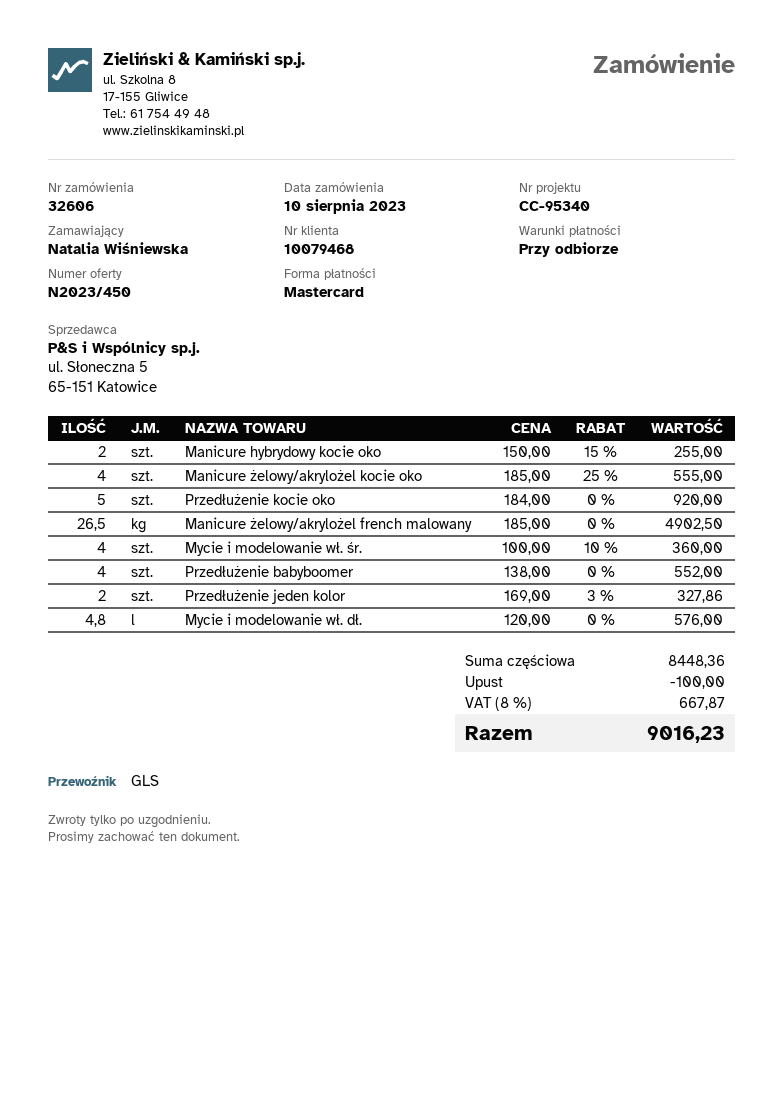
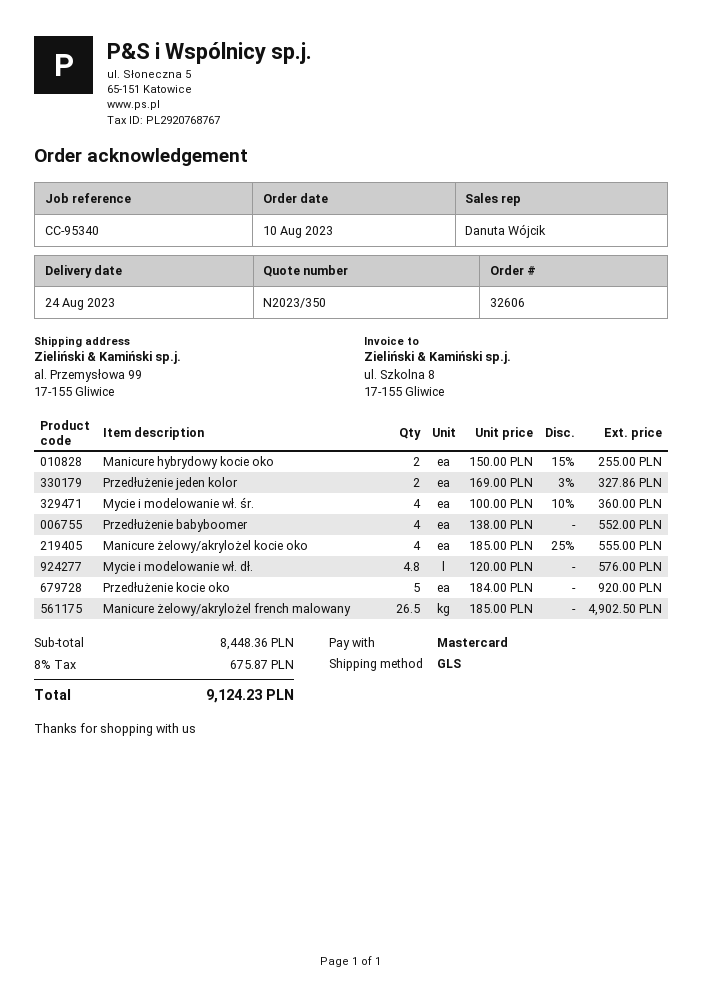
quote number: N2023/450 -> N2023/350
discount: 100.00 -> none
tax: 8% = 667.87 -> 8% = 675.87
total: 9016.23 -> 9124.23

